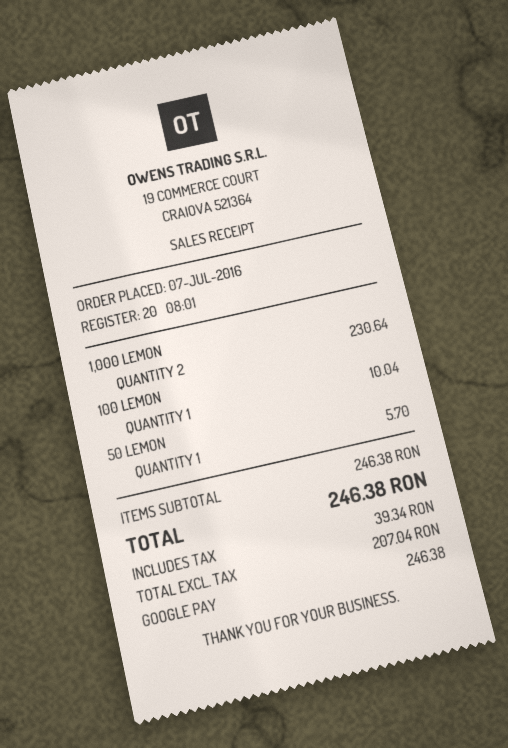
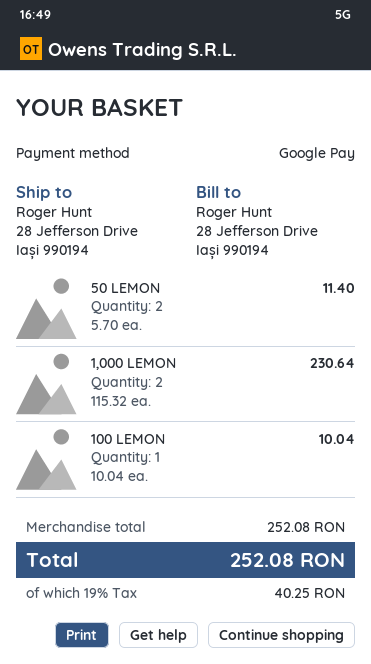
50 LEMON: 1 for 5.70 -> 2 for 11.40
subtotal: 246.38 -> 252.08
tax: 39.34 -> 40.25
total: 246.38 -> 252.08

